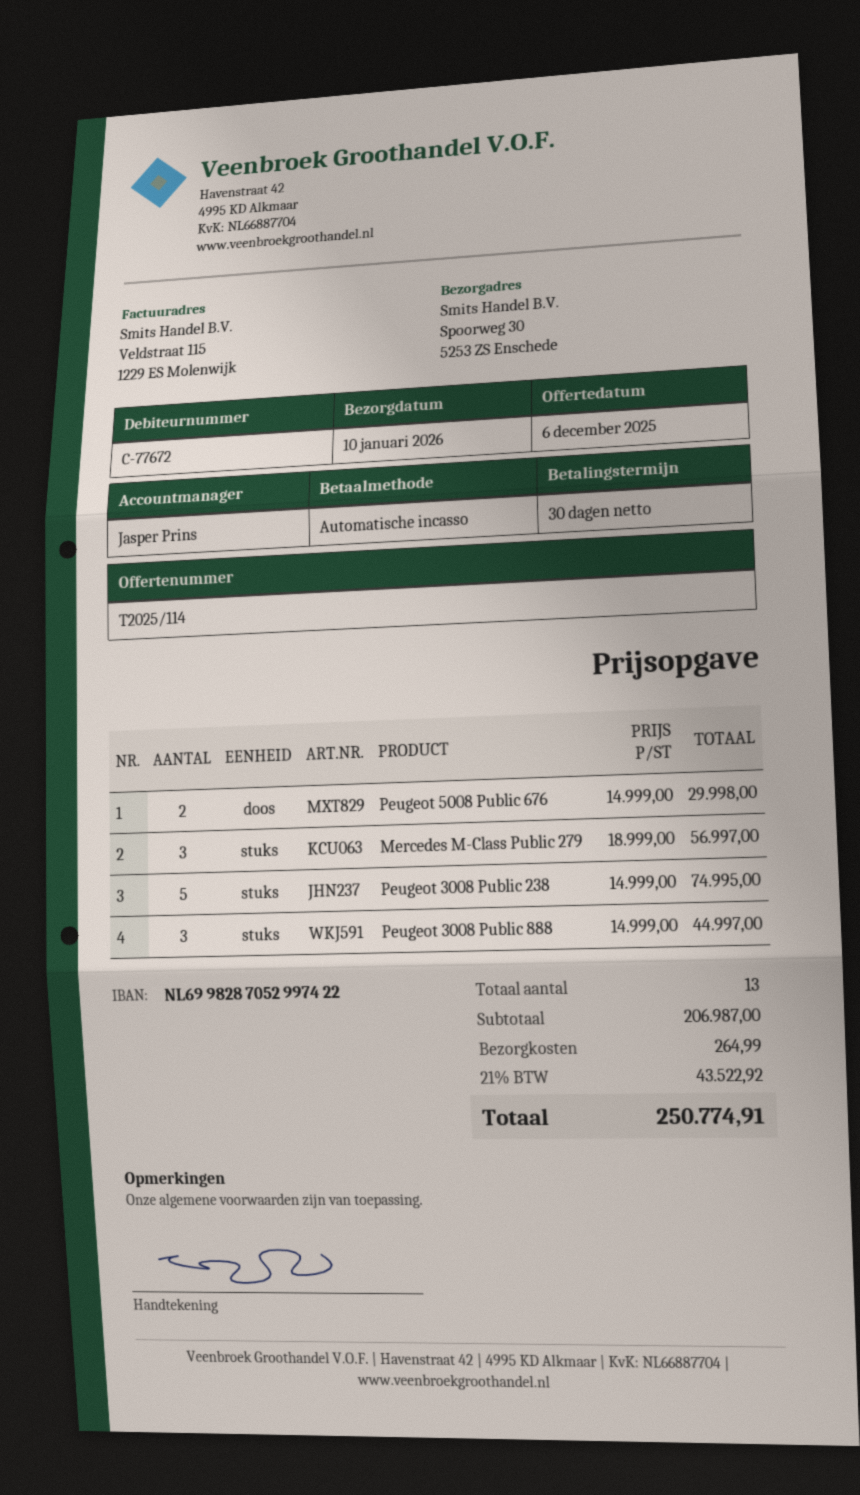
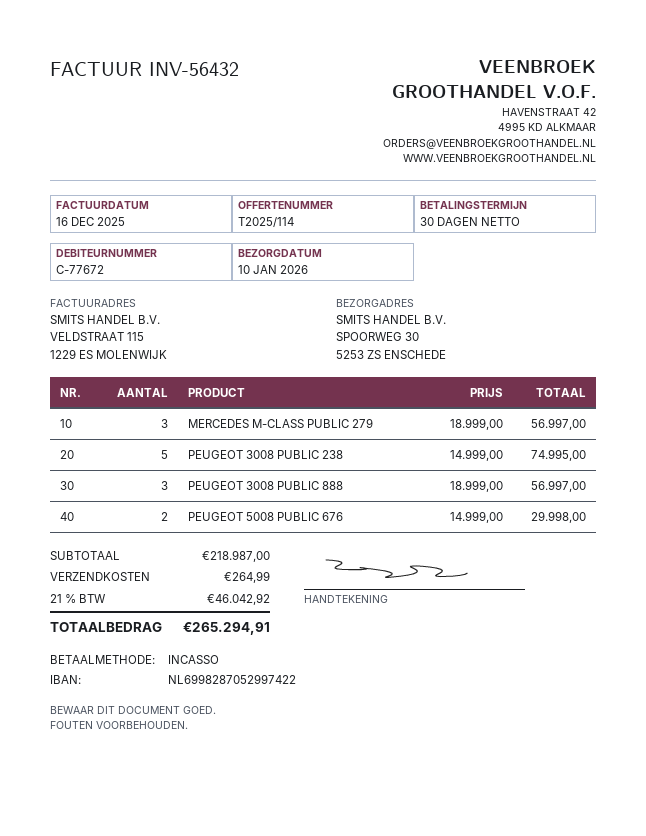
Peugeot 3008 Public 888: 3 x 14999.00 = 44997.00 -> 3 x 18999.00 = 56997.00
subtotal: 206987.00 -> 218987.00
tax: 21% = 43522.92 -> 21% = 46042.92
total: 250774.91 -> 265294.91

